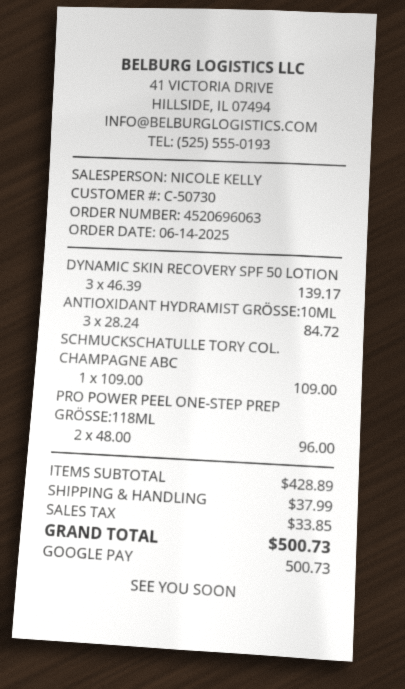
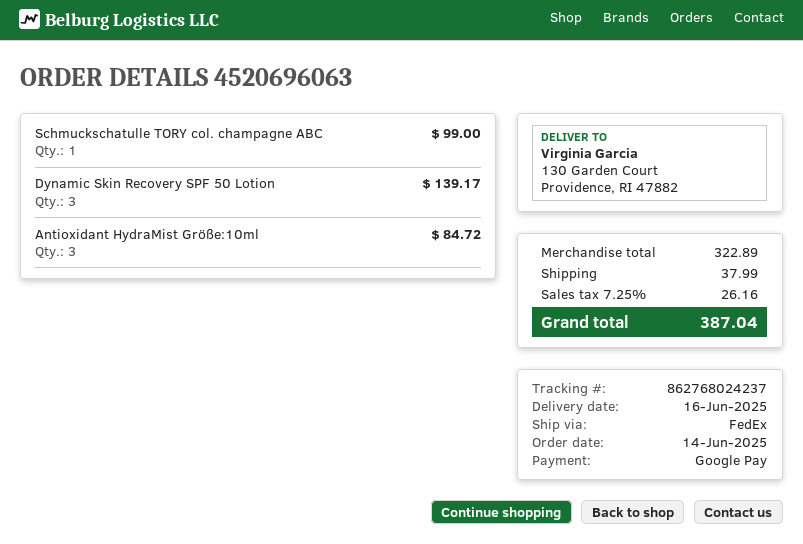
SCHMUCKSCHATULLE TORY COL. CHAMPAGNE ABC: 1 for 109.00 -> 1 for 99.00
PRO POWER PEEL ONE-STEP PREP GRÖSSE:118ML: 2 for 96.00 -> none
subtotal: 428.89 -> 322.89
tax: 33.85 -> 26.16
total: 500.73 -> 387.04

